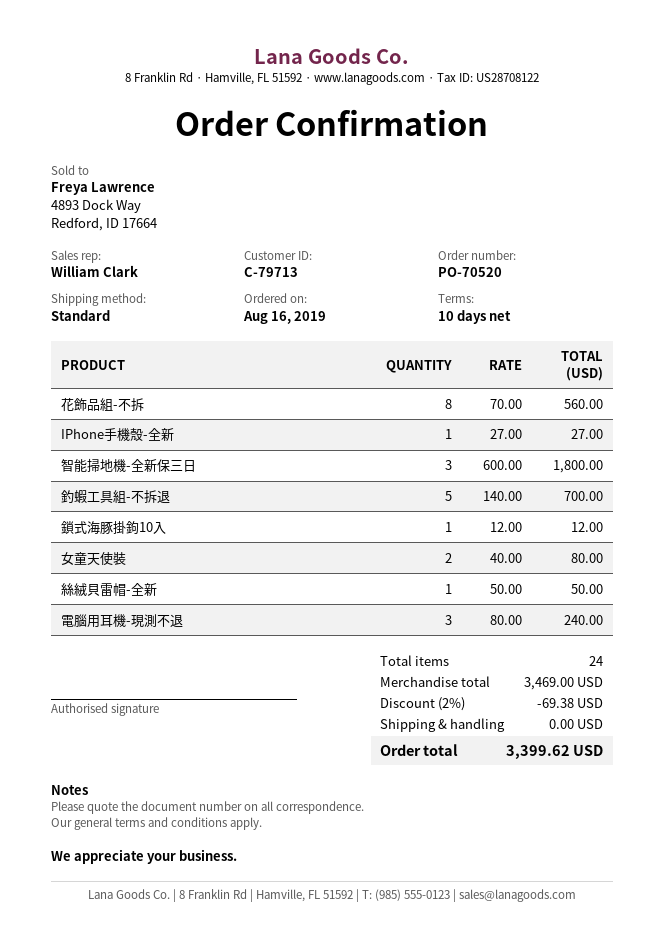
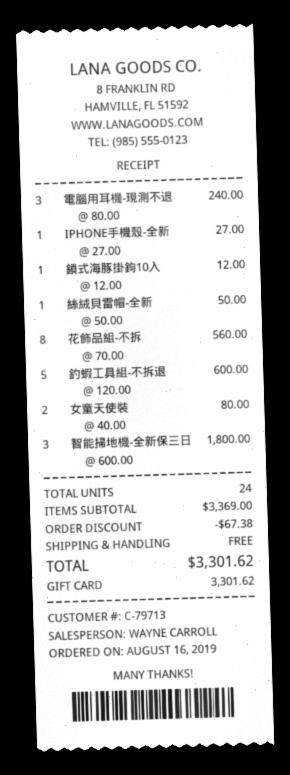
sales rep: William Clark -> WAYNE CARROLL
釣蝦工具組-不拆退: 5 x 140.00 = 700.00 -> 5 x 120.00 = 600.00
subtotal: 3469.00 -> 3369.00
discount: 69.38 -> 67.38
total: 3399.62 -> 3301.62

